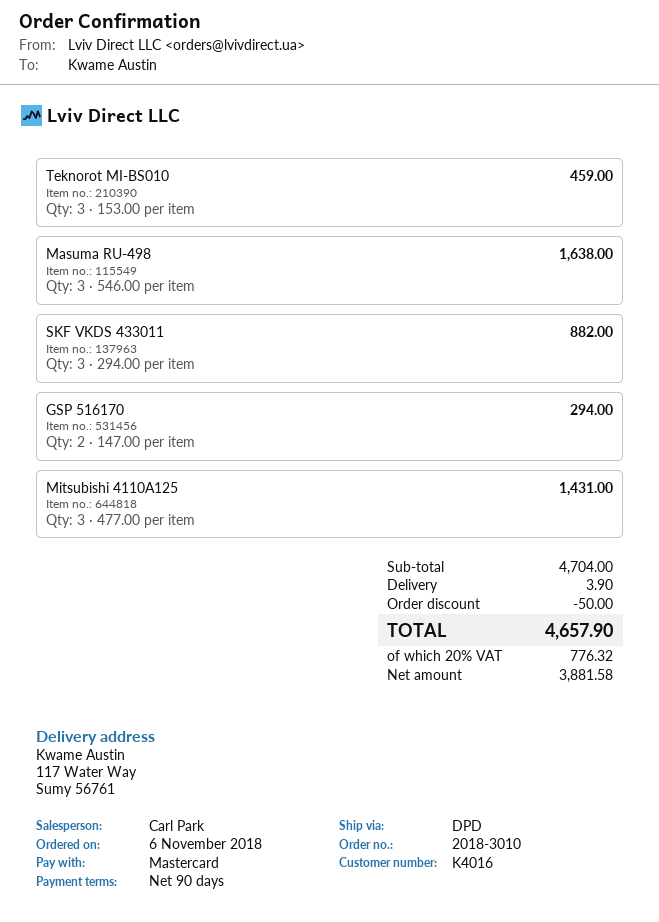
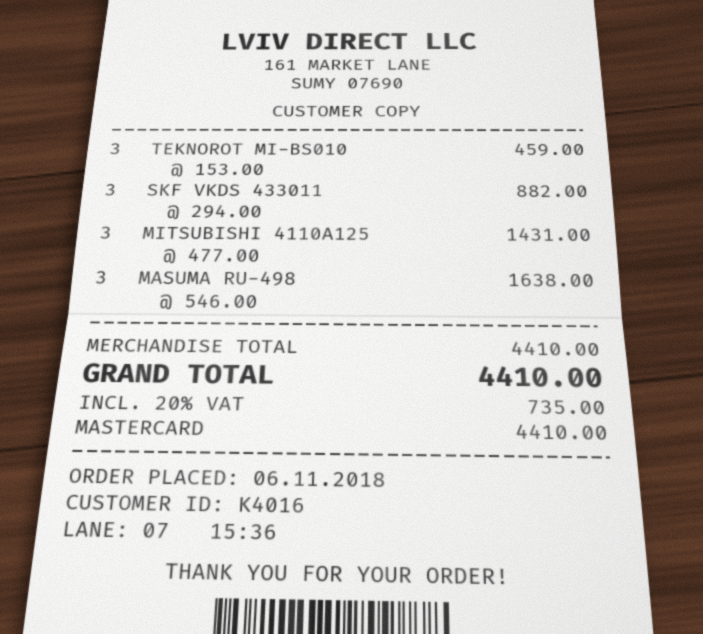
GSP 516170: 2 x 147.00 = 294.00 -> none
subtotal: 4704.00 -> 4410.00
discount: 50.00 -> none
shipping: 3.90 -> none
tax: 20% = 776.32 -> 20% = 735.00
total: 4657.90 -> 4410.00

